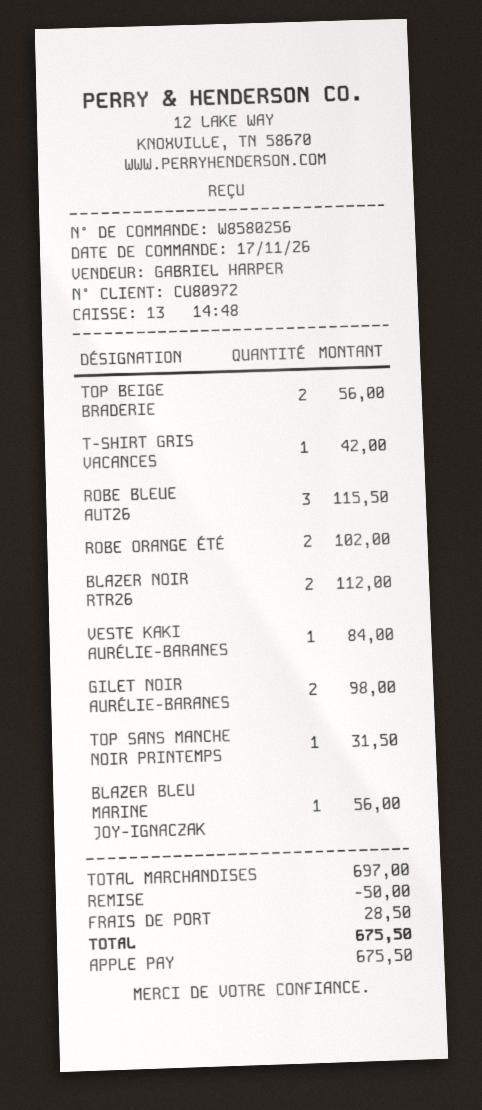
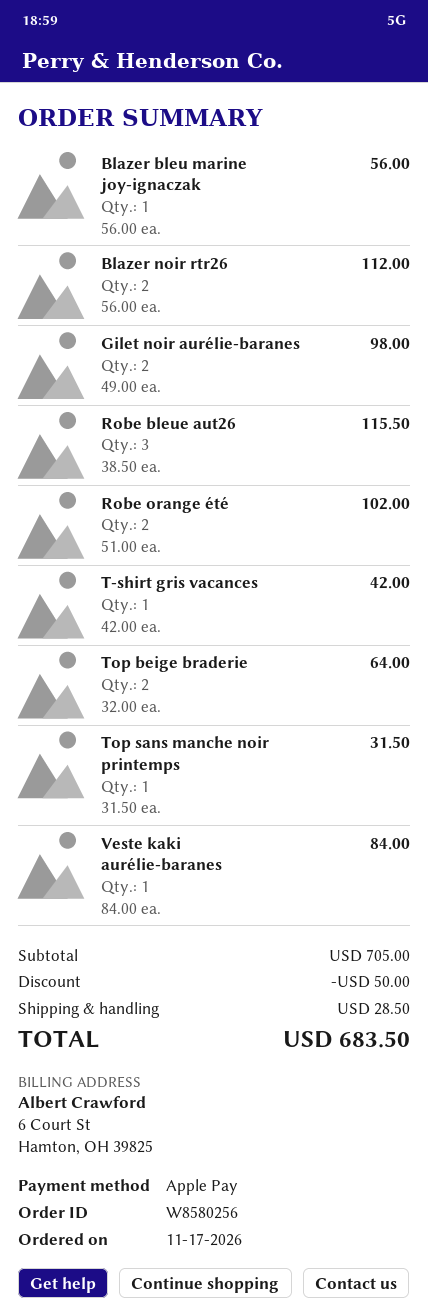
TOP BEIGE BRADERIE: 2 for 56.00 -> 2 for 64.00
subtotal: 697.00 -> 705.00
total: 675.50 -> 683.50

